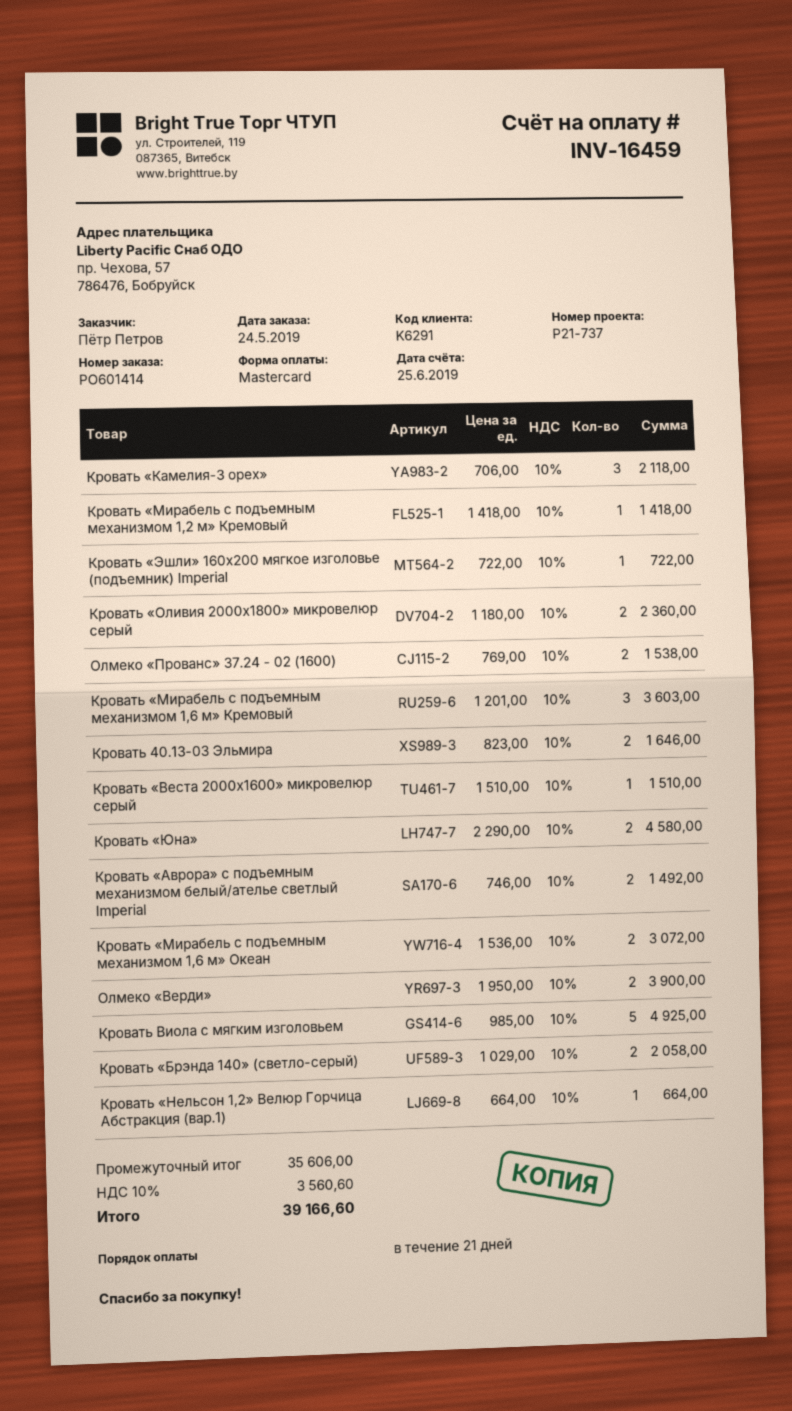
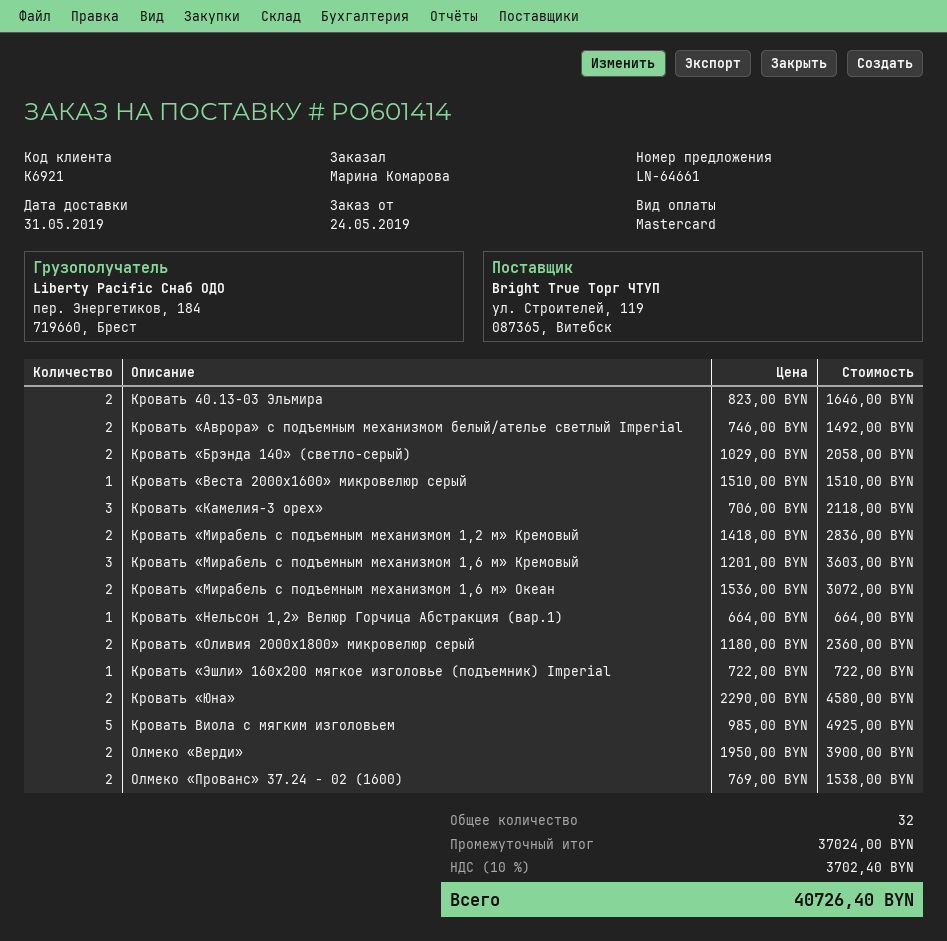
customer number: K6291 -> K6921
ordered by: Пётр Петров -> Марина Комарова
Кровать «Мирабель с подъемным механизмом 1,2 м» Кремовый: 1 x 1418.00 = 1418.00 -> 2 x 1418.00 = 2836.00
subtotal: 35606.00 -> 37024.00
tax: 10% = 3560.60 -> 10% = 3702.40
total: 39166.60 -> 40726.40

